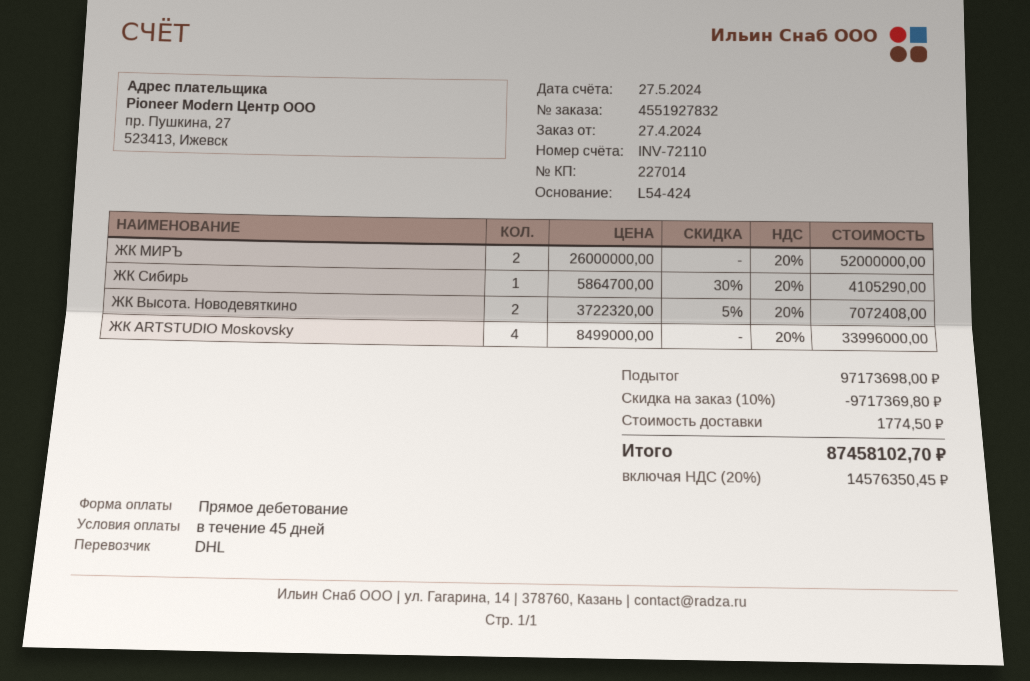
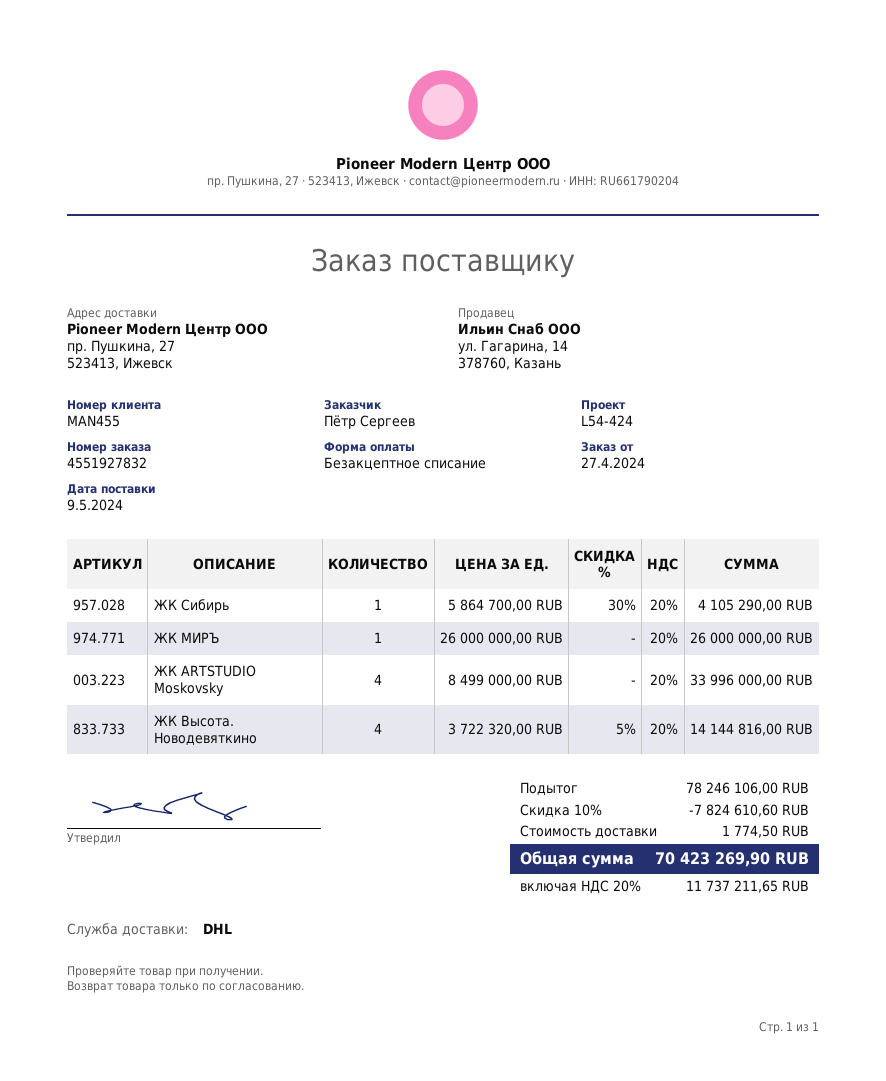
ЖК МИРЪ: 2 x 26000000.00 = 52000000.00 -> 1 x 26000000.00 = 26000000.00
ЖК Высота. Новодевяткино: 2 x 3722320.00 - 5% = 7072408.00 -> 4 x 3722320.00 - 5% = 14144816.00
subtotal: 97173698.00 -> 78246106.00
discount: 10% = 9717369.80 -> 10% = 7824610.60
tax: 20% = 14576350.45 -> 20% = 11737211.65
total: 87458102.70 -> 70423269.90

